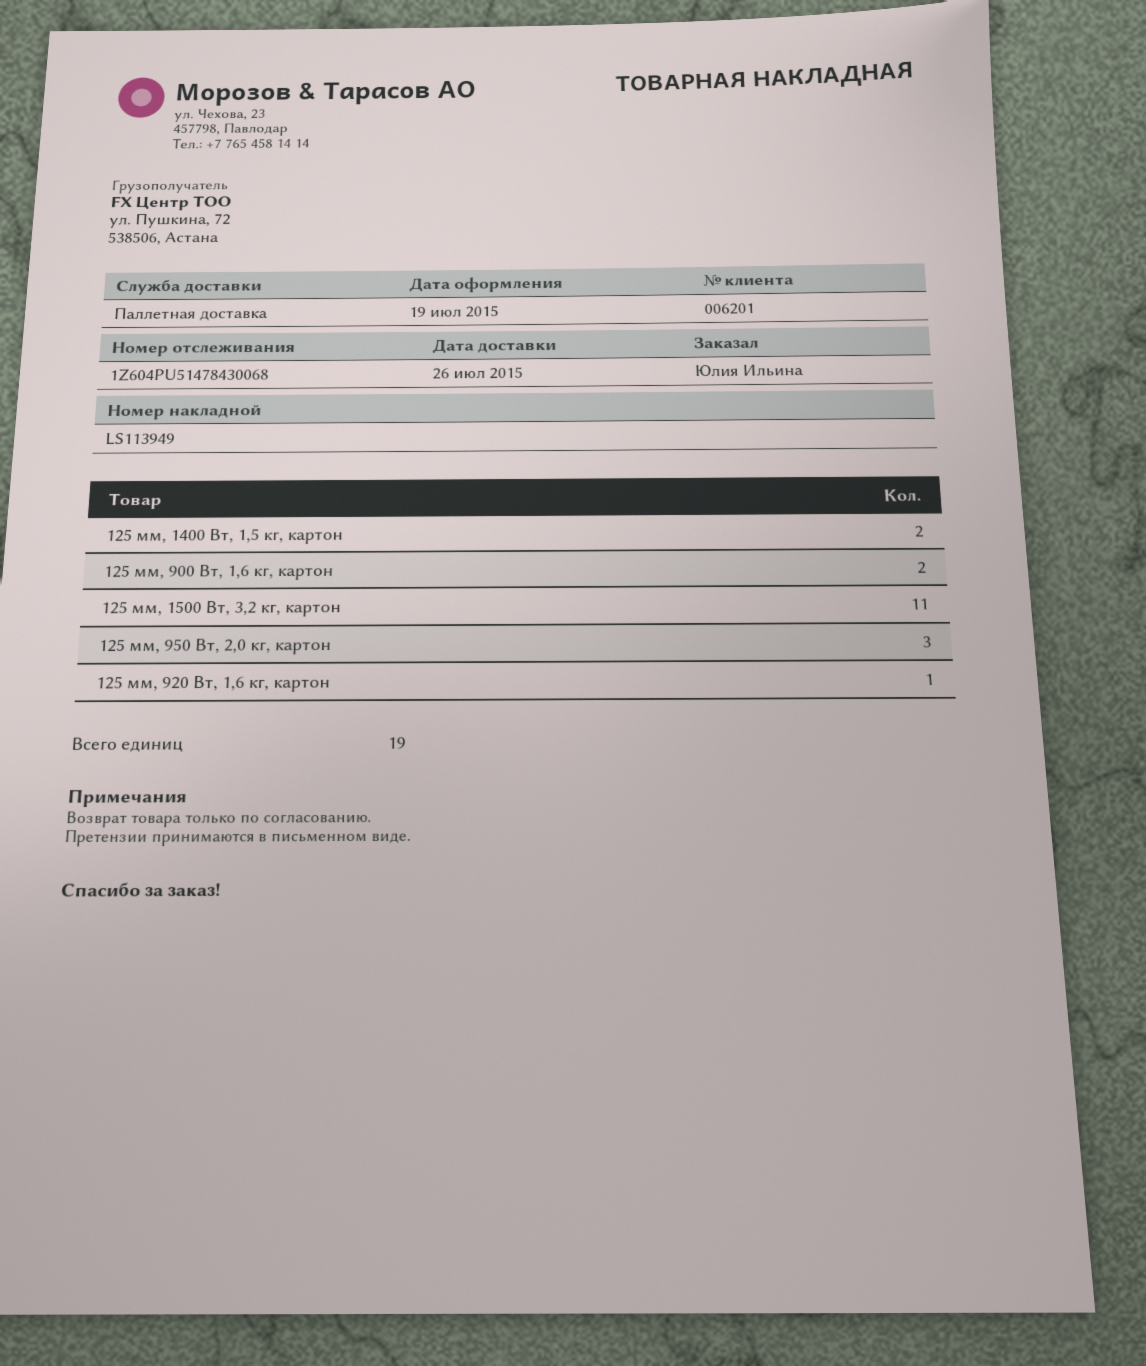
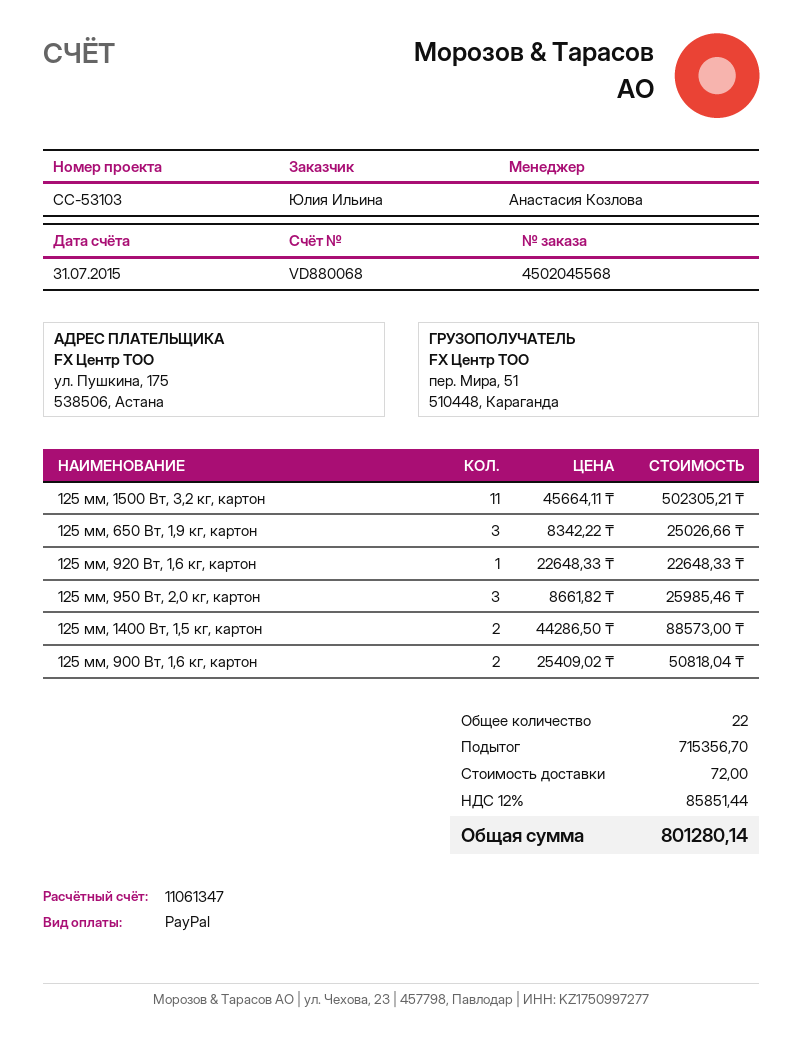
ship to: ул. Пушкина, 72, 538506, Астана -> пер. Мира, 51, 510448, Караганда
125 мм, 650 Вт, 1,9 кг, картон: none -> 3
total quantity: 19 -> 22

